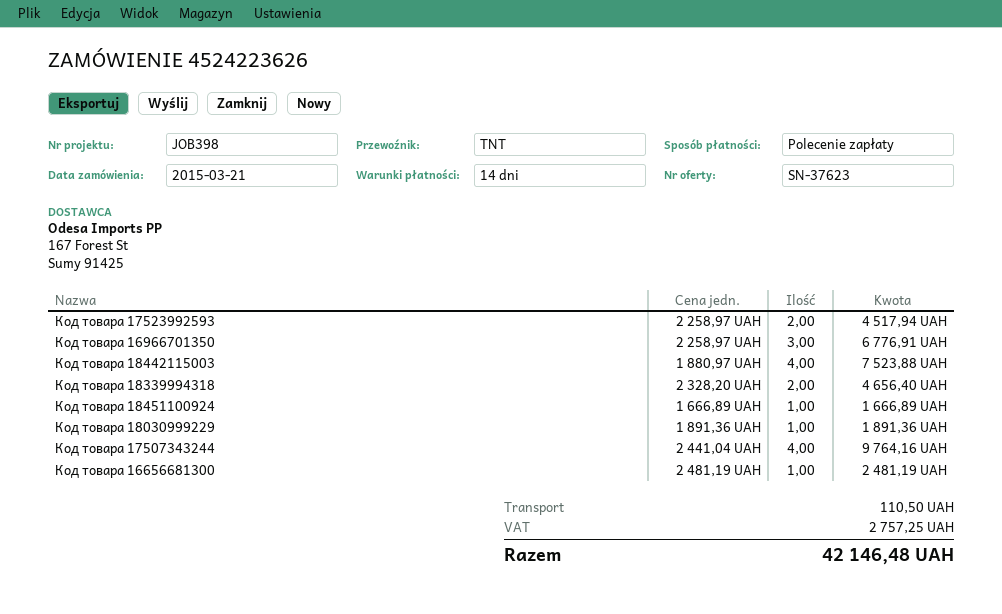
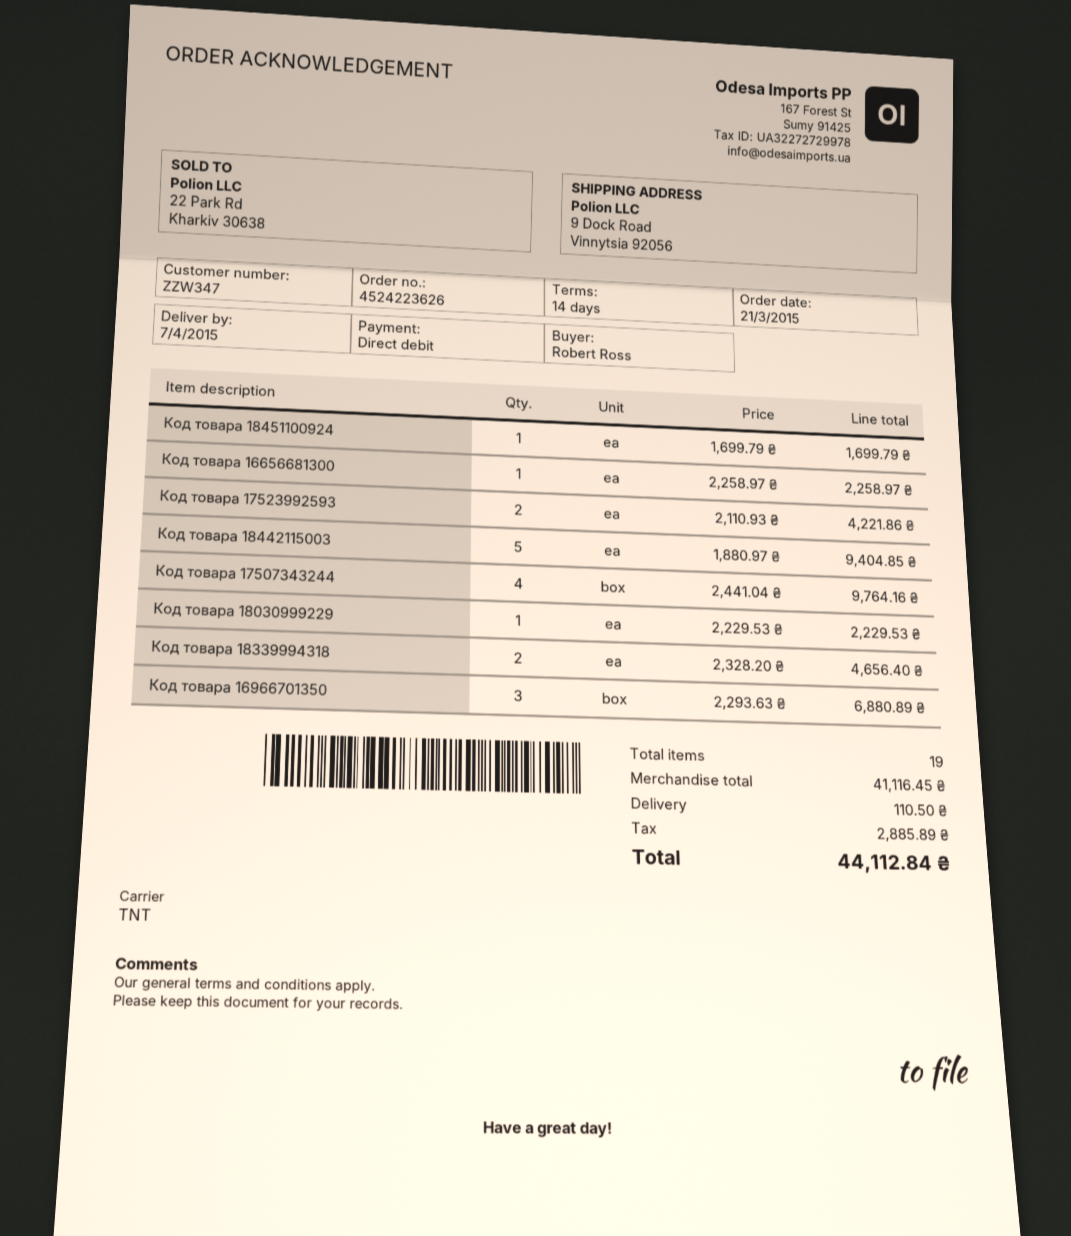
Код товара 17523992593: 2 x 2258.97 = 4517.94 -> 2 x 2110.93 = 4221.86
Код товара 16966701350: 3 x 2258.97 = 6776.91 -> 3 x 2293.63 = 6880.89
Код товара 18442115003: 4 x 1880.97 = 7523.88 -> 5 x 1880.97 = 9404.85
Код товара 18451100924: 1 x 1666.89 = 1666.89 -> 1 x 1699.79 = 1699.79
Код товара 18030999229: 1 x 1891.36 = 1891.36 -> 1 x 2229.53 = 2229.53
Код товара 16656681300: 1 x 2481.19 = 2481.19 -> 1 x 2258.97 = 2258.97
tax: 2757.25 -> 2885.89
total: 42146.48 -> 44112.84

